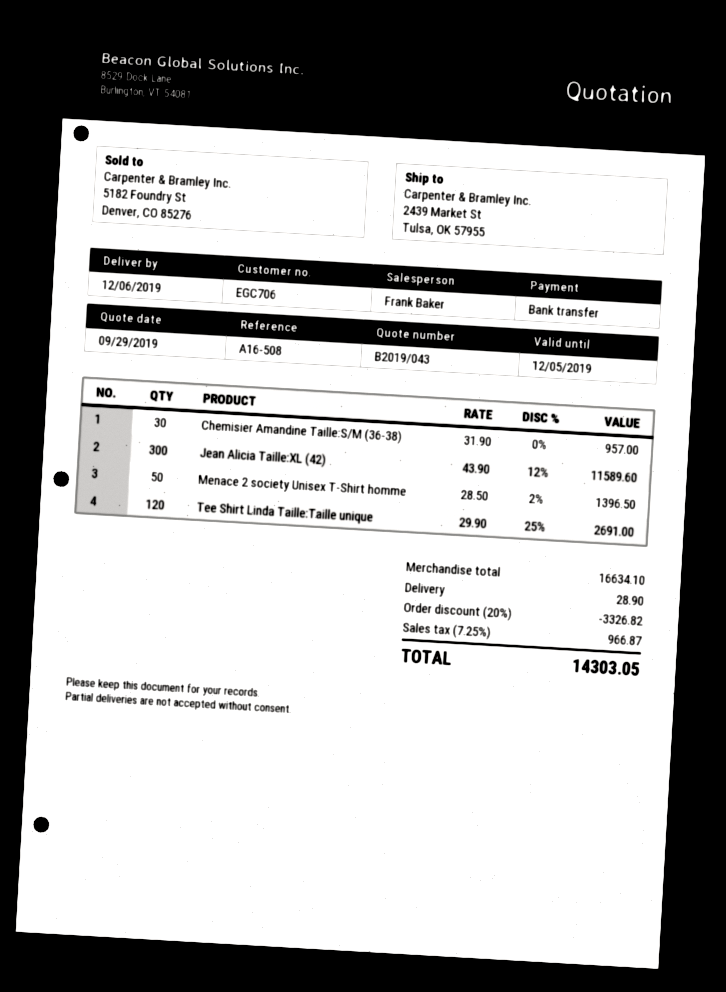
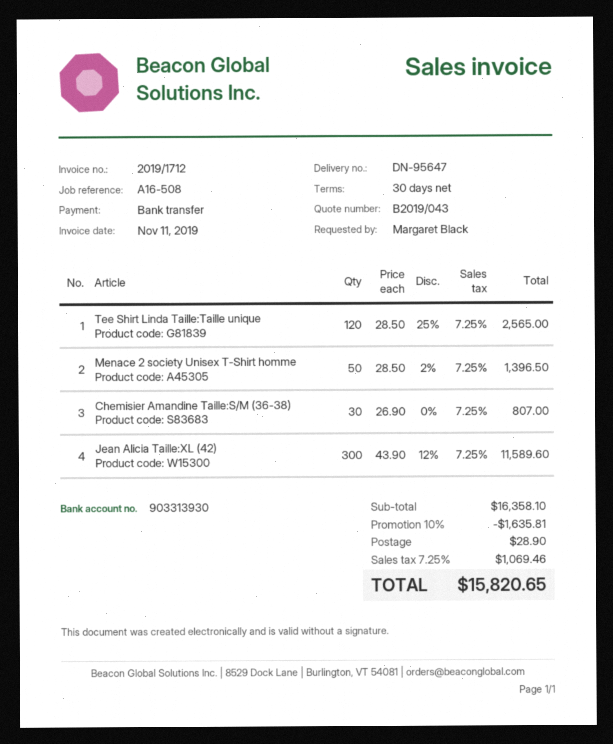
Chemisier Amandine Taille:S/M (36-38): 30 x 31.90 = 957.00 -> 30 x 26.90 = 807.00
Tee Shirt Linda Taille:Taille unique: 120 x 29.90 - 25% = 2691.00 -> 120 x 28.50 - 25% = 2565.00
subtotal: 16634.10 -> 16358.10
discount: 20% = 3326.82 -> 10% = 1635.81
tax: 7.25% = 966.87 -> 7.25% = 1069.46
total: 14303.05 -> 15820.65

